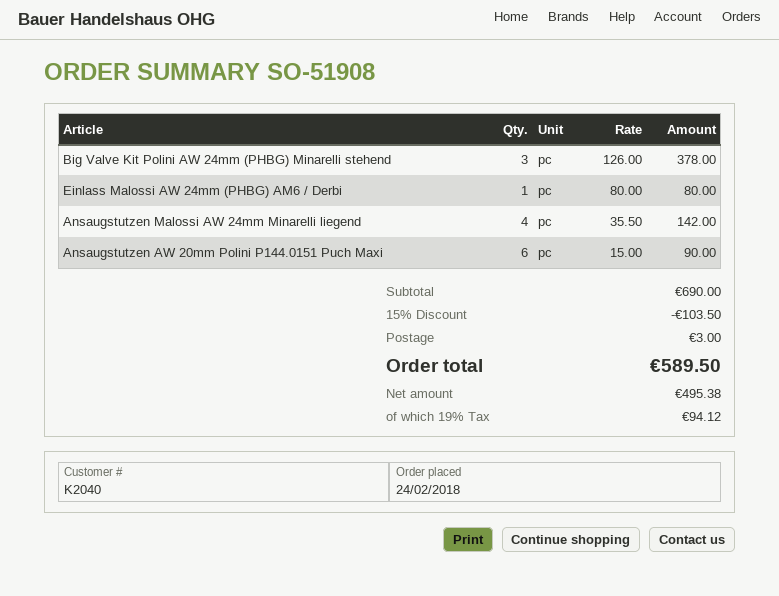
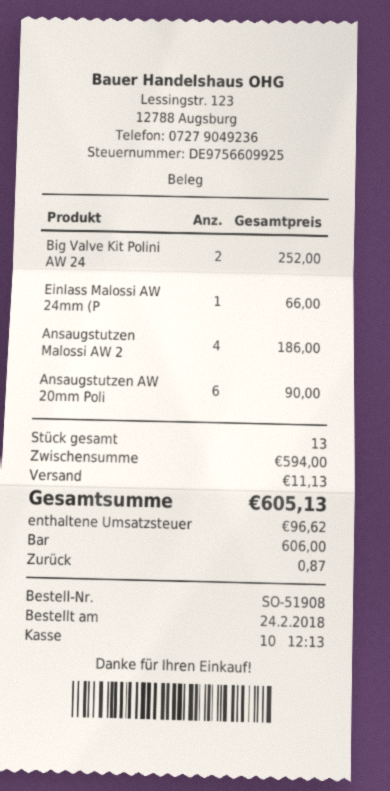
Big Valve Kit Polini AW 24mm (PHBG) Minarelli stehend: 3 for 378.00 -> 2 for 252.00
Einlass Malossi AW 24mm (PHBG) AM6 / Derbi: 1 for 80.00 -> 1 for 66.00
Ansaugstutzen Malossi AW 24mm Minarelli liegend: 4 for 142.00 -> 4 for 186.00
subtotal: 690.00 -> 594.00
discount: 15% = 103.50 -> none
shipping: 3.00 -> 11.13
tax: 94.12 -> 96.62
total: 589.50 -> 605.13

